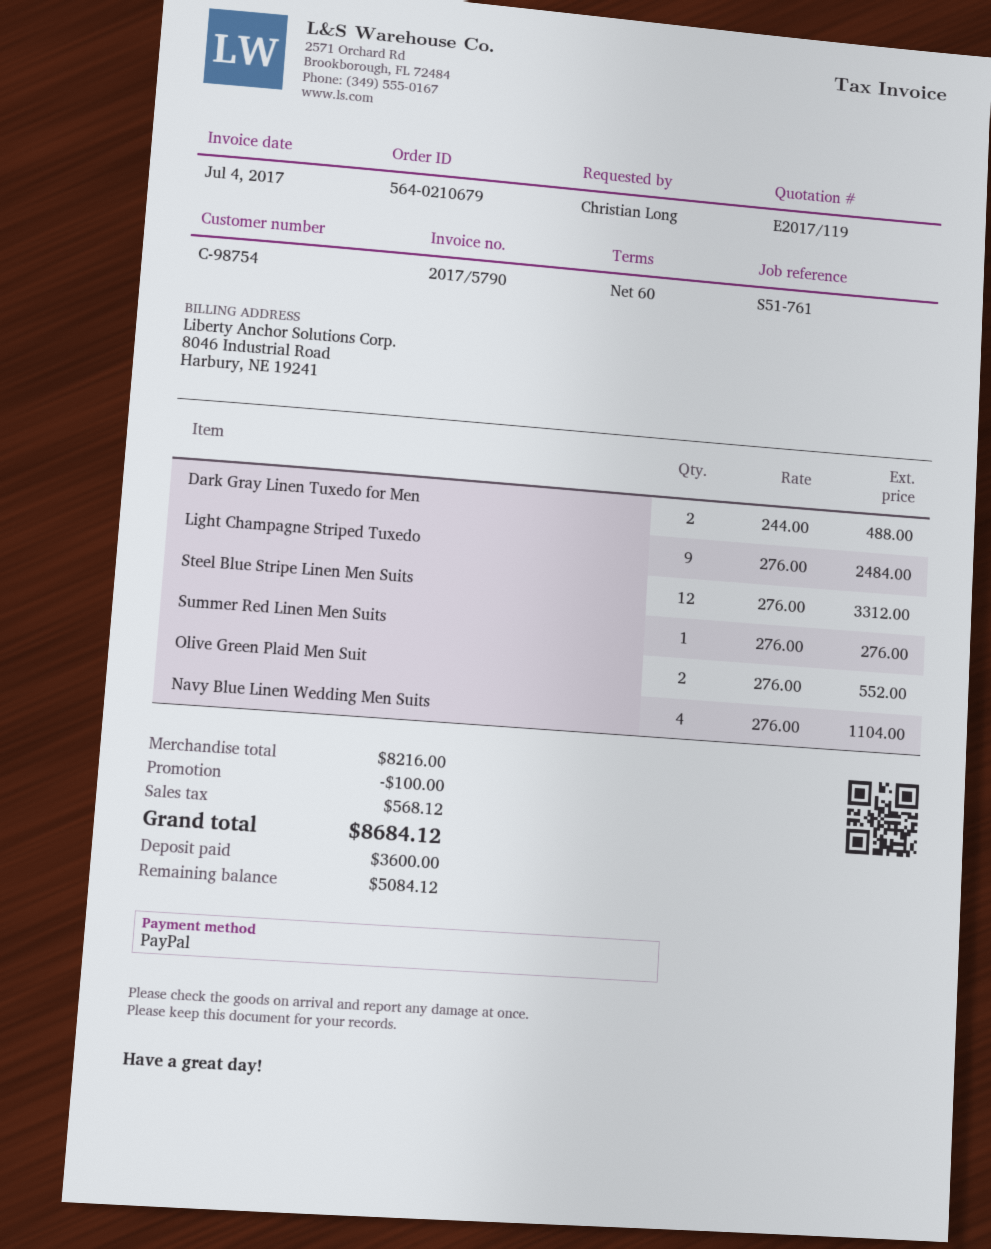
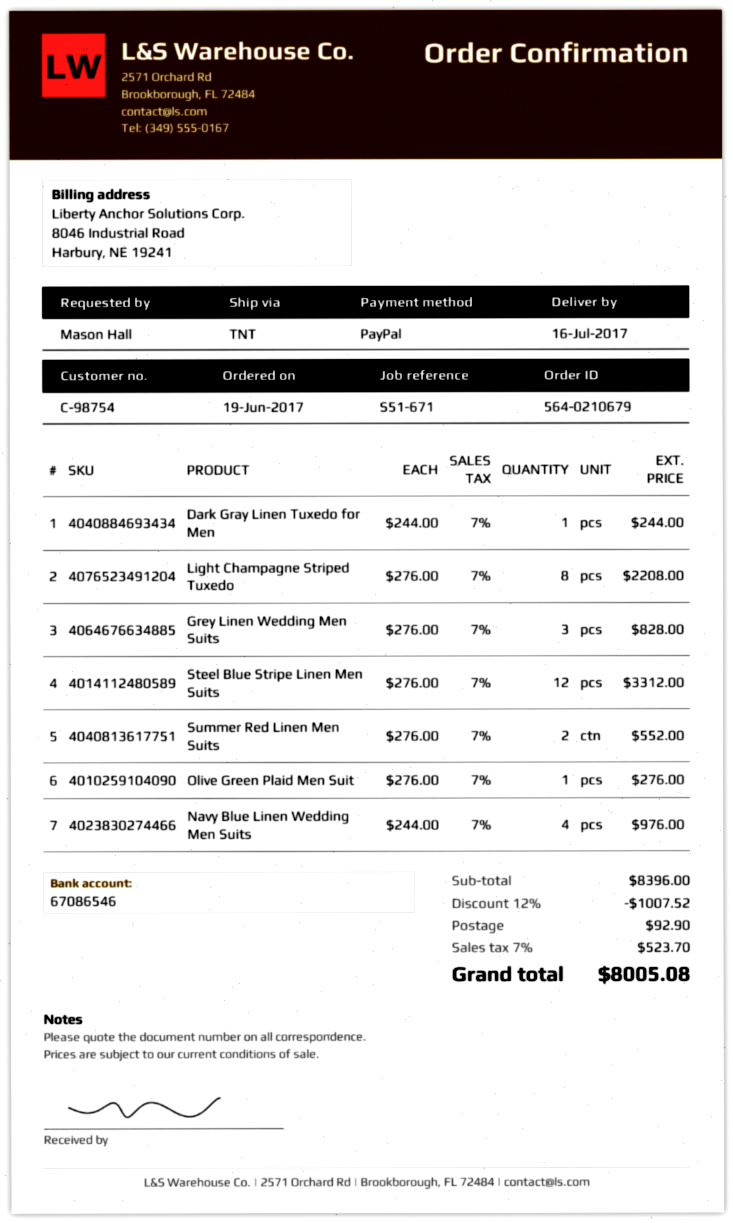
reference: S51-761 -> S51-671
ordered by: Christian Long -> Mason Hall
Dark Gray Linen Tuxedo for Men: 2 x 244.00 = 488.00 -> 1 x 244.00 = 244.00
Light Champagne Striped Tuxedo: 9 x 276.00 = 2484.00 -> 8 x 276.00 = 2208.00
Summer Red Linen Men Suits: 1 x 276.00 = 276.00 -> 2 x 276.00 = 552.00
Olive Green Plaid Men Suit: 2 x 276.00 = 552.00 -> 1 x 276.00 = 276.00
Navy Blue Linen Wedding Men Suits: 4 x 276.00 = 1104.00 -> 4 x 244.00 = 976.00
Grey Linen Wedding Men Suits: none -> 3 x 276.00 = 828.00
subtotal: 8216.00 -> 8396.00
discount: 100.00 -> 1007.52
shipping: none -> 92.90
tax: 568.12 -> 523.70
total: 8684.12 -> 8005.08

